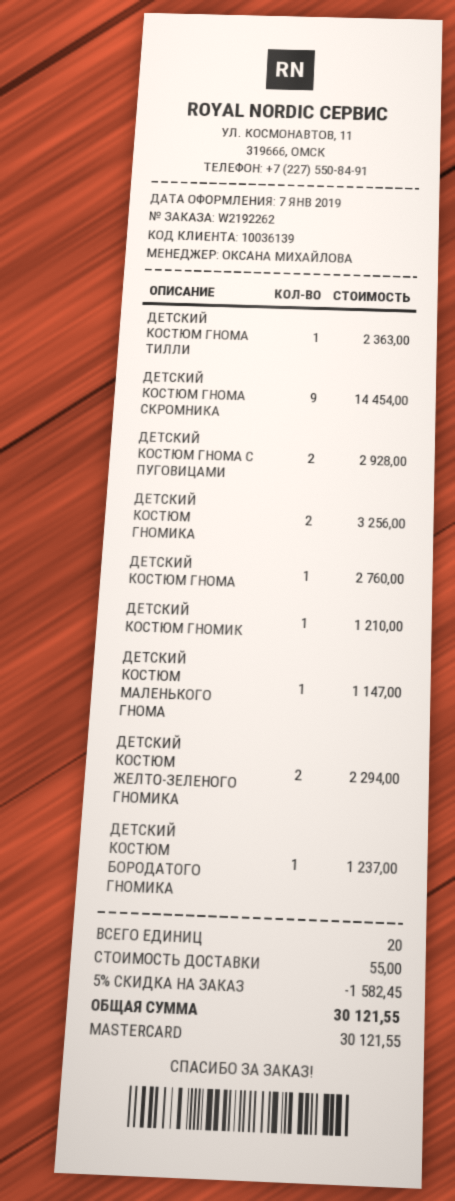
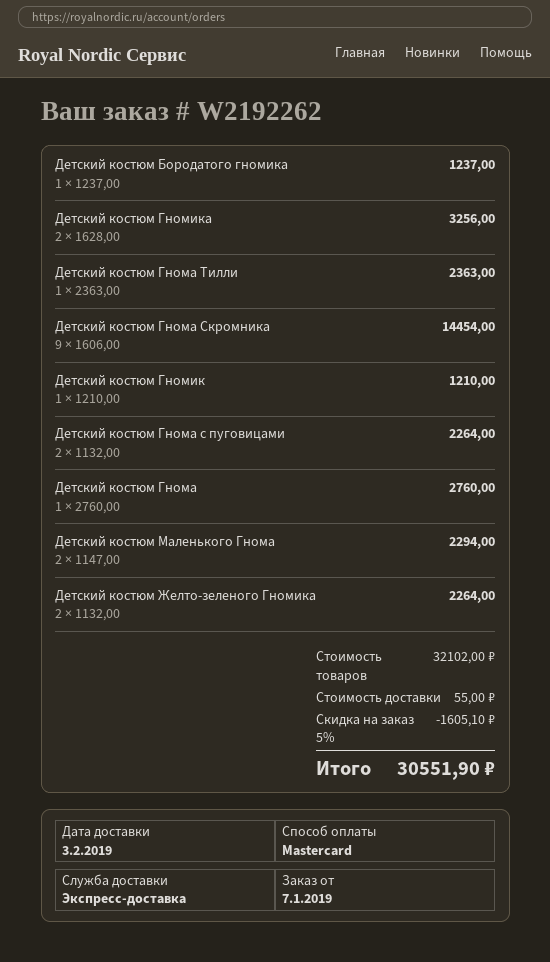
ДЕТСКИЙ КОСТЮМ ГНОМА С ПУГОВИЦАМИ: 2 for 2928.00 -> 2 for 2264.00
ДЕТСКИЙ КОСТЮМ МАЛЕНЬКОГО ГНОМА: 1 for 1147.00 -> 2 for 2294.00
ДЕТСКИЙ КОСТЮМ ЖЕЛТО-ЗЕЛЕНОГО ГНОМИКА: 2 for 2294.00 -> 2 for 2264.00
discount: 5% = 1582.45 -> 5% = 1605.10
total: 30121.55 -> 30551.90

